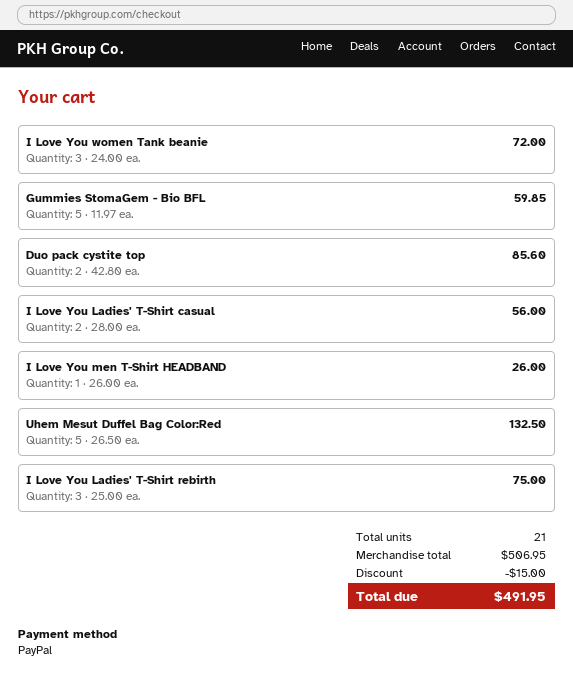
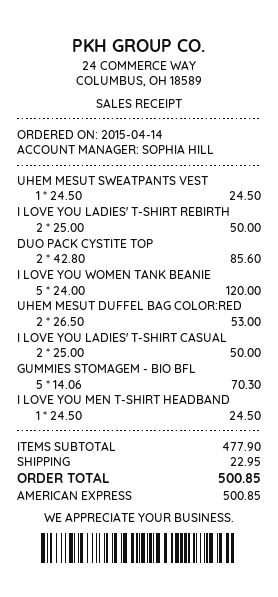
payment method: PayPal -> American Express
I Love You women Tank beanie: 3 x 24.00 = 72.00 -> 5 x 24.00 = 120.00
Gummies StomaGem - Bio BFL: 5 x 11.97 = 59.85 -> 5 x 14.06 = 70.30
I Love You Ladies' T-Shirt casual: 2 x 28.00 = 56.00 -> 2 x 25.00 = 50.00
I Love You men T-Shirt HEADBAND: 1 x 26.00 = 26.00 -> 1 x 24.50 = 24.50
Uhem Mesut Duffel Bag Color:Red: 5 x 26.50 = 132.50 -> 2 x 26.50 = 53.00
I Love You Ladies' T-Shirt rebirth: 3 x 25.00 = 75.00 -> 2 x 25.00 = 50.00
UHEM MESUT SWEATPANTS VEST: none -> 1 x 24.50 = 24.50
subtotal: 506.95 -> 477.90
discount: 15.00 -> none
shipping: none -> 22.95
total: 491.95 -> 500.85

